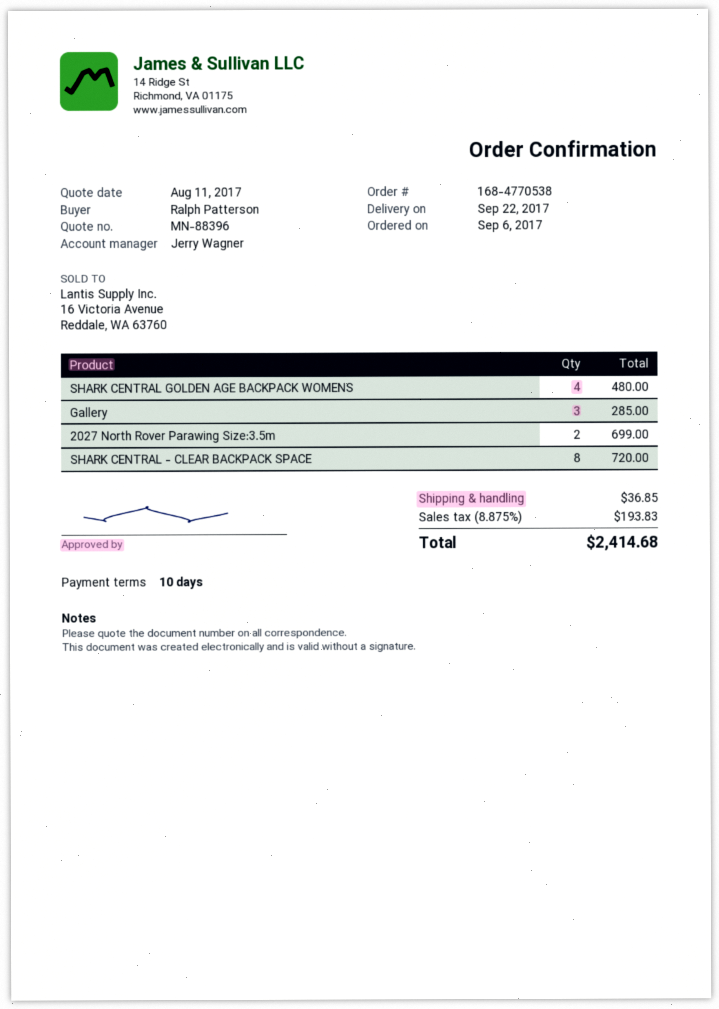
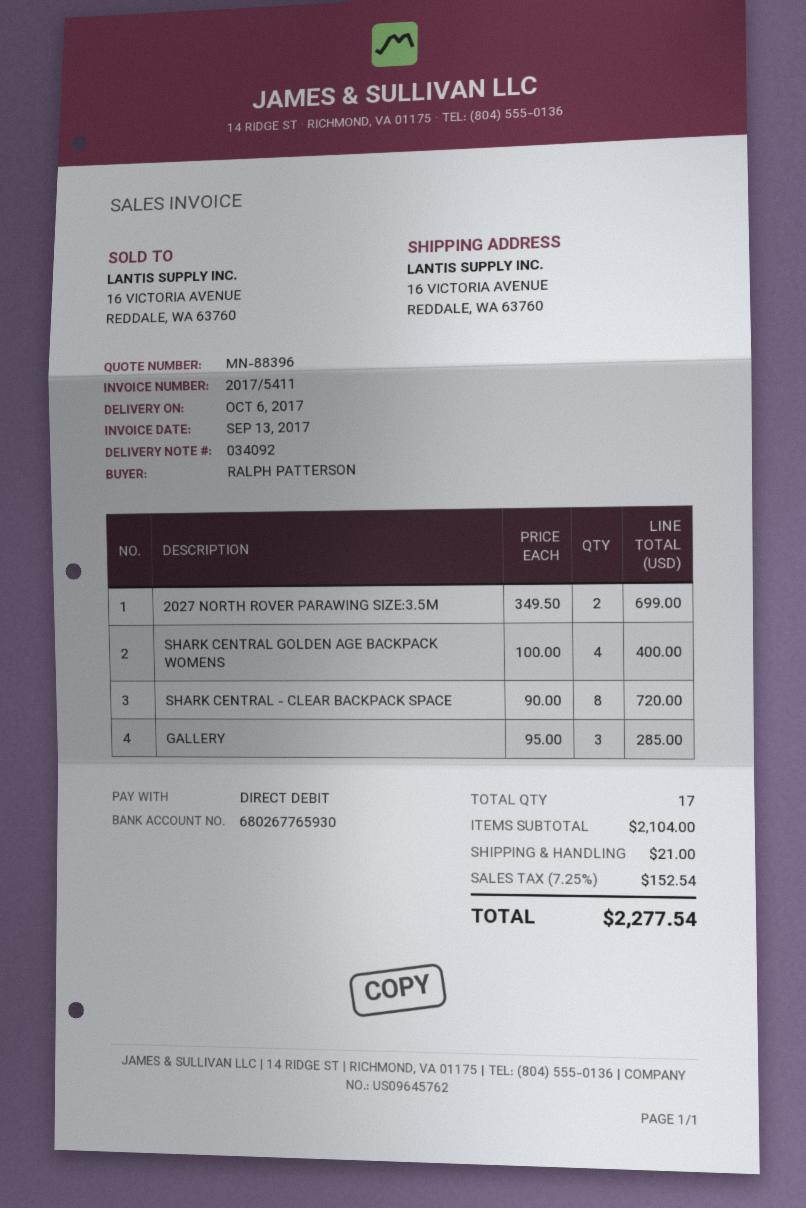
delivery date: 2017-09-22 -> 2017-10-06
SHARK CENTRAL GOLDEN AGE BACKPACK WOMENS: 4 for 480.00 -> 4 for 400.00
shipping: 36.85 -> 21.00
tax: 8.875% = 193.83 -> 7.25% = 152.54
total: 2414.68 -> 2277.54

